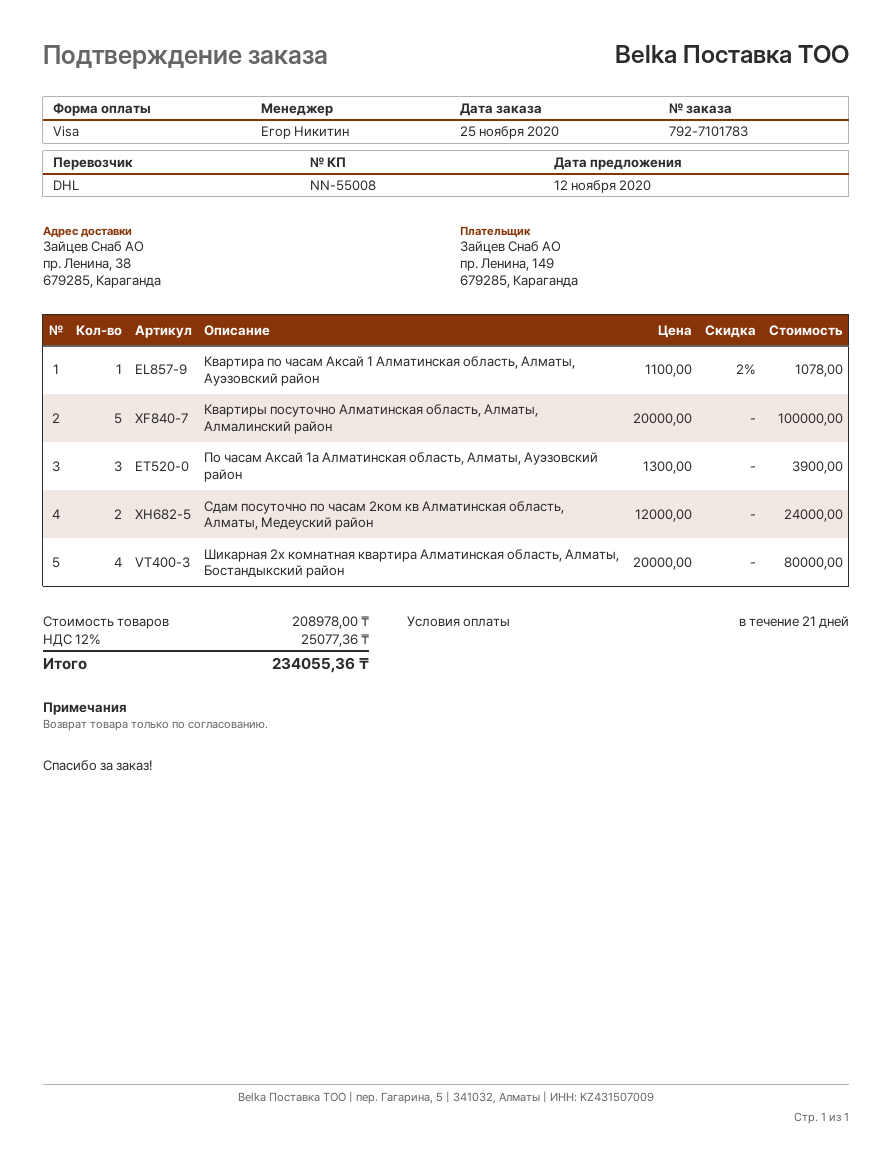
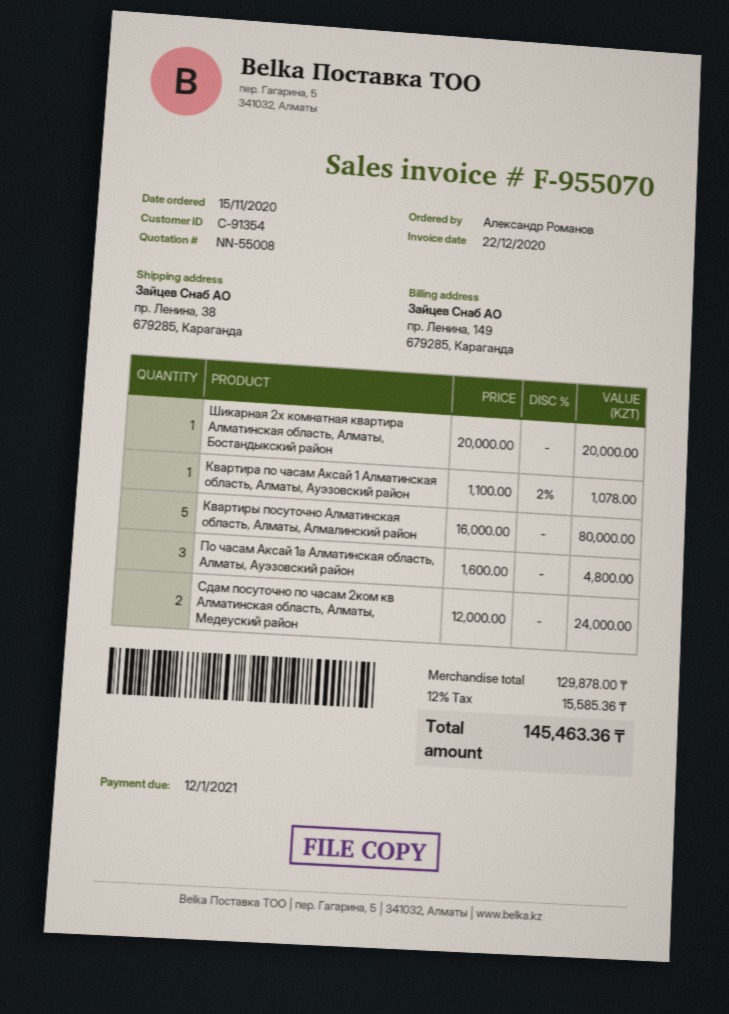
order date: 2020-11-25 -> 2020-11-15
Квартиры посуточно Алматинская область, Алматы, Алмалинский район: 5 x 20000.00 = 100000.00 -> 5 x 16000.00 = 80000.00
По часам Аксай 1а Алматинская область, Алматы, Ауэзовский район: 3 x 1300.00 = 3900.00 -> 3 x 1600.00 = 4800.00
Шикарная 2х комнатная квартира Алматинская область, Алматы, Бостандыкский район: 4 x 20000.00 = 80000.00 -> 1 x 20000.00 = 20000.00
subtotal: 208978.00 -> 129878.00
tax: 12% = 25077.36 -> 12% = 15585.36
total: 234055.36 -> 145463.36

